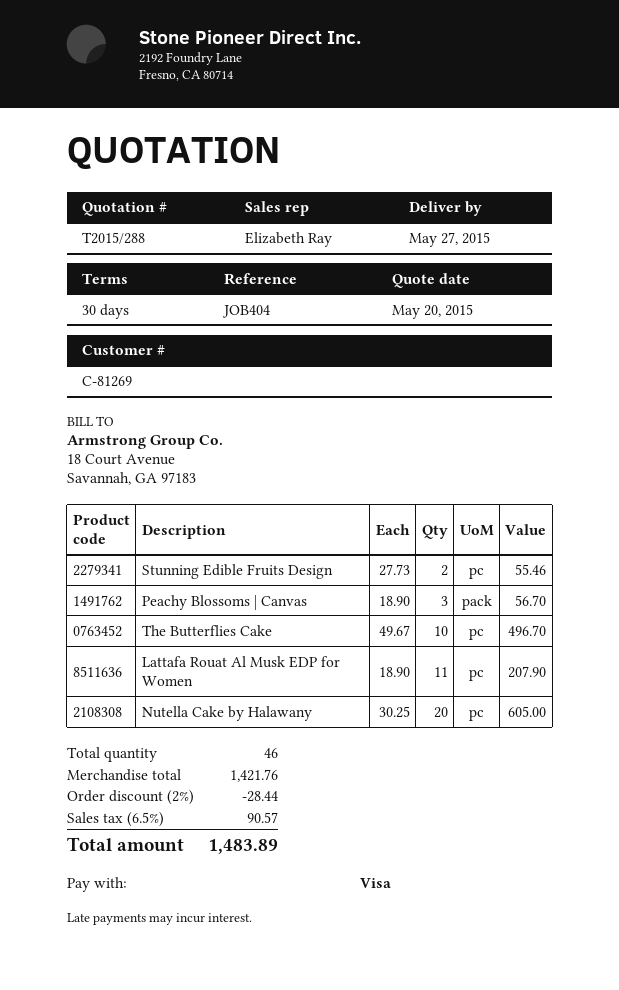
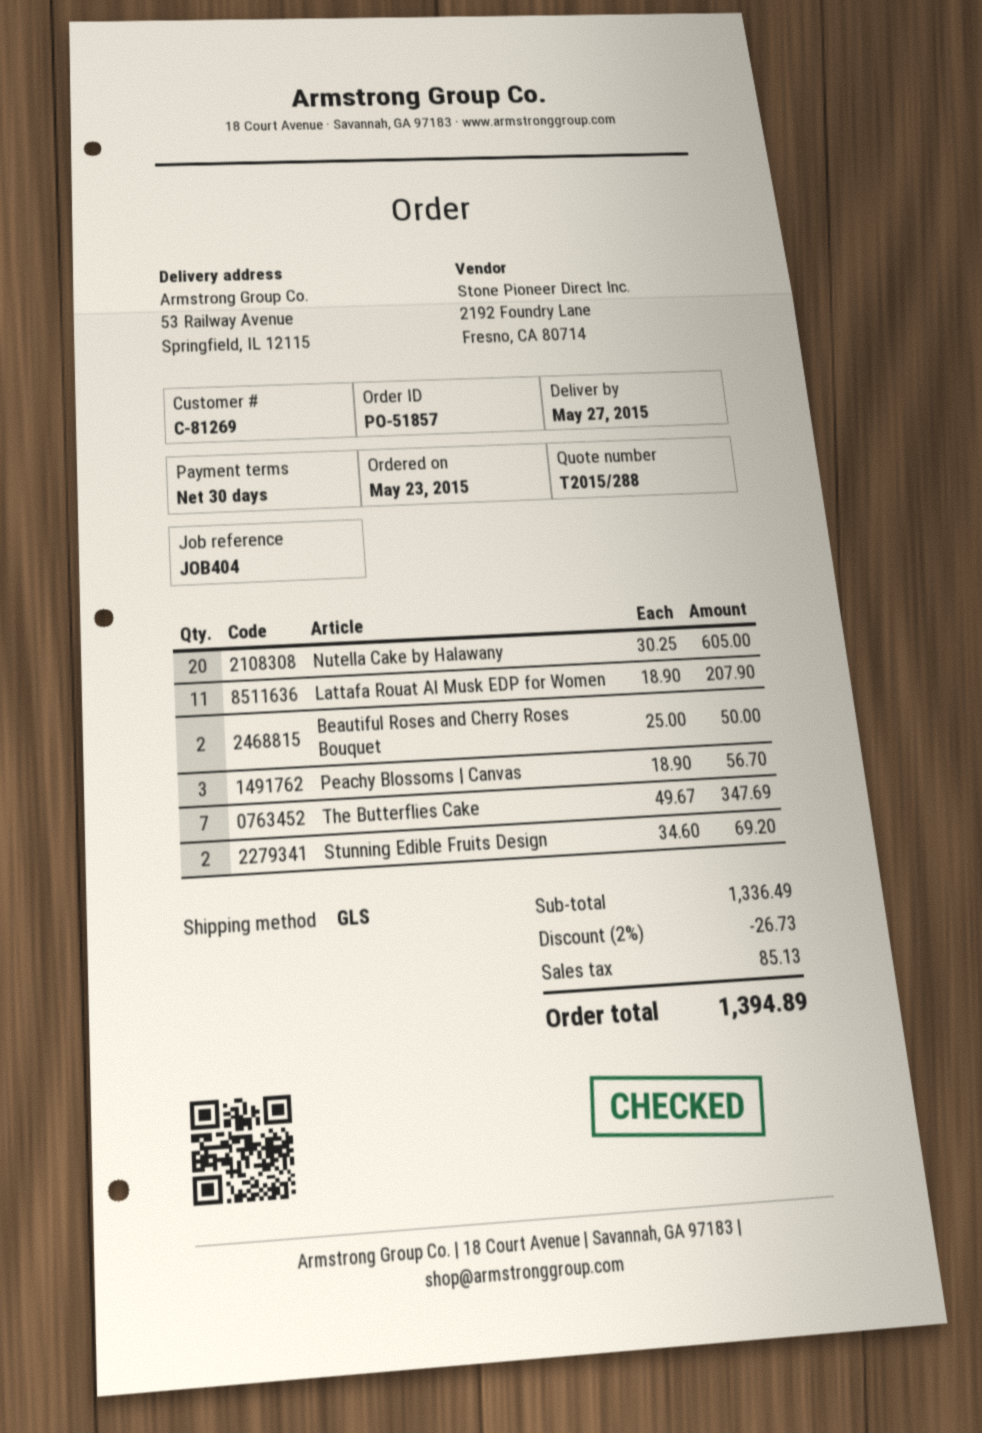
Stunning Edible Fruits Design: 2 x 27.73 = 55.46 -> 2 x 34.60 = 69.20
The Butterflies Cake: 10 x 49.67 = 496.70 -> 7 x 49.67 = 347.69
Beautiful Roses and Cherry Roses Bouquet: none -> 2 x 25.00 = 50.00
subtotal: 1421.76 -> 1336.49
discount: 2% = 28.44 -> 2% = 26.73
tax: 90.57 -> 85.13
total: 1483.89 -> 1394.89

